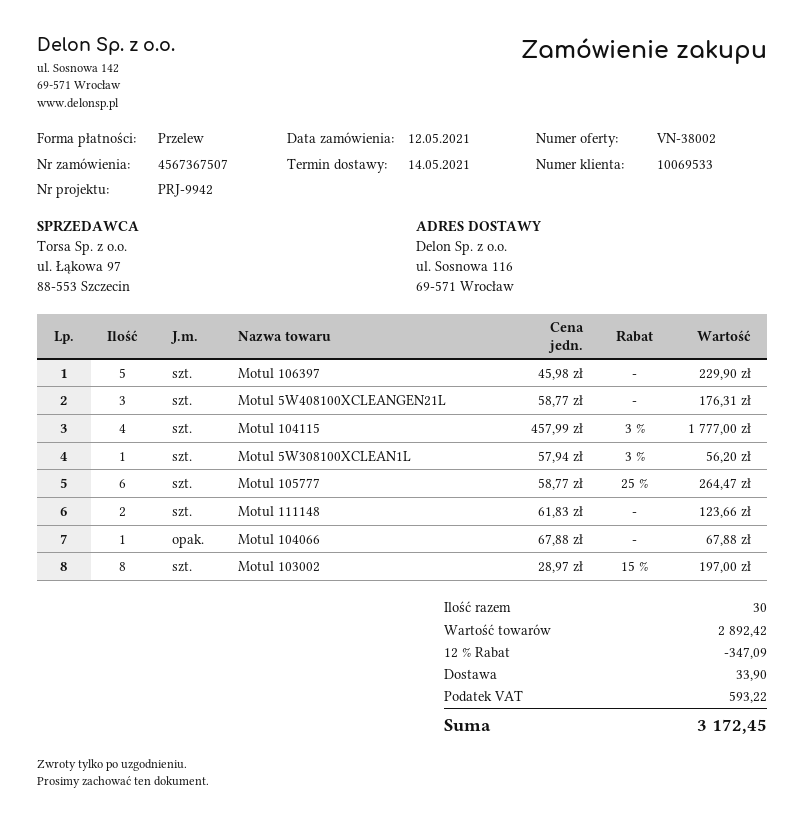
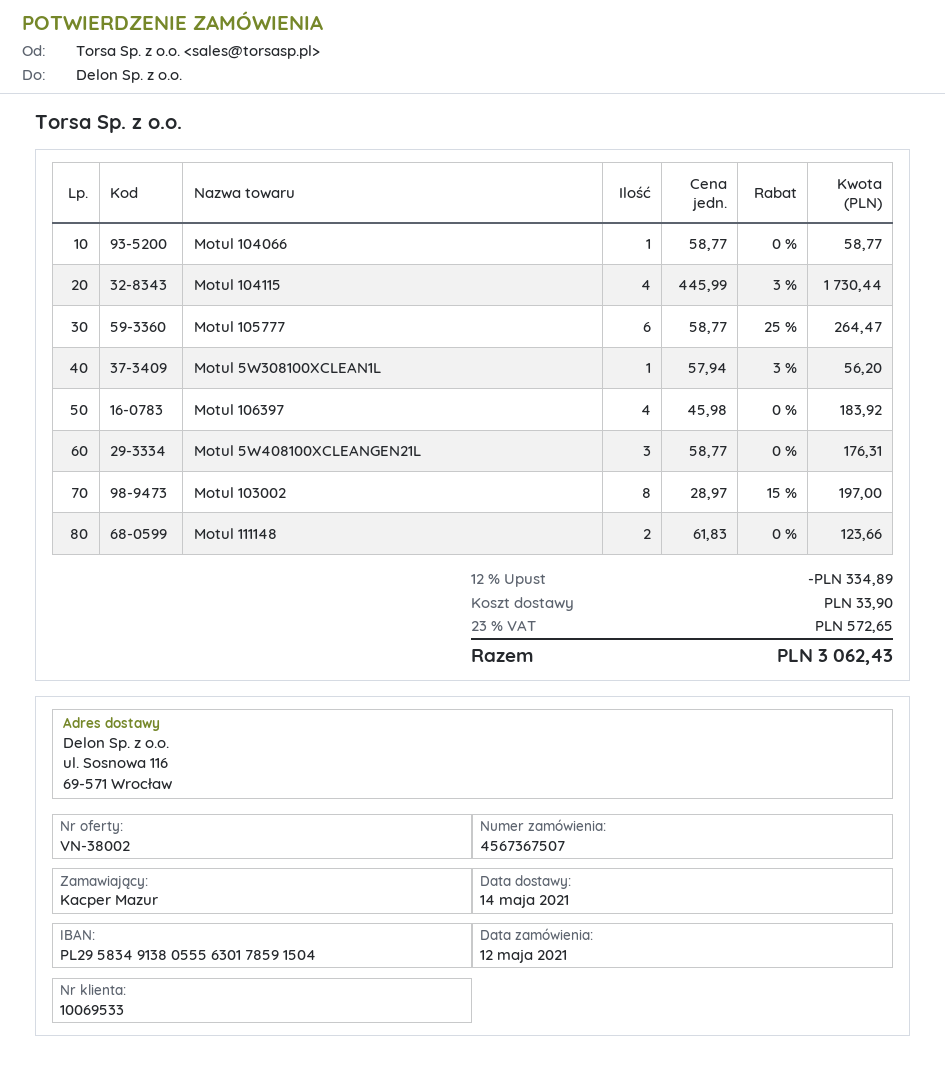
Motul 106397: 5 x 45.98 = 229.90 -> 4 x 45.98 = 183.92
Motul 104115: 4 x 457.99 - 3% = 1777.00 -> 4 x 445.99 - 3% = 1730.44
Motul 104066: 1 x 67.88 = 67.88 -> 1 x 58.77 = 58.77
discount: 12% = 347.09 -> 12% = 334.89
tax: 593.22 -> 572.65
total: 3172.45 -> 3062.43

